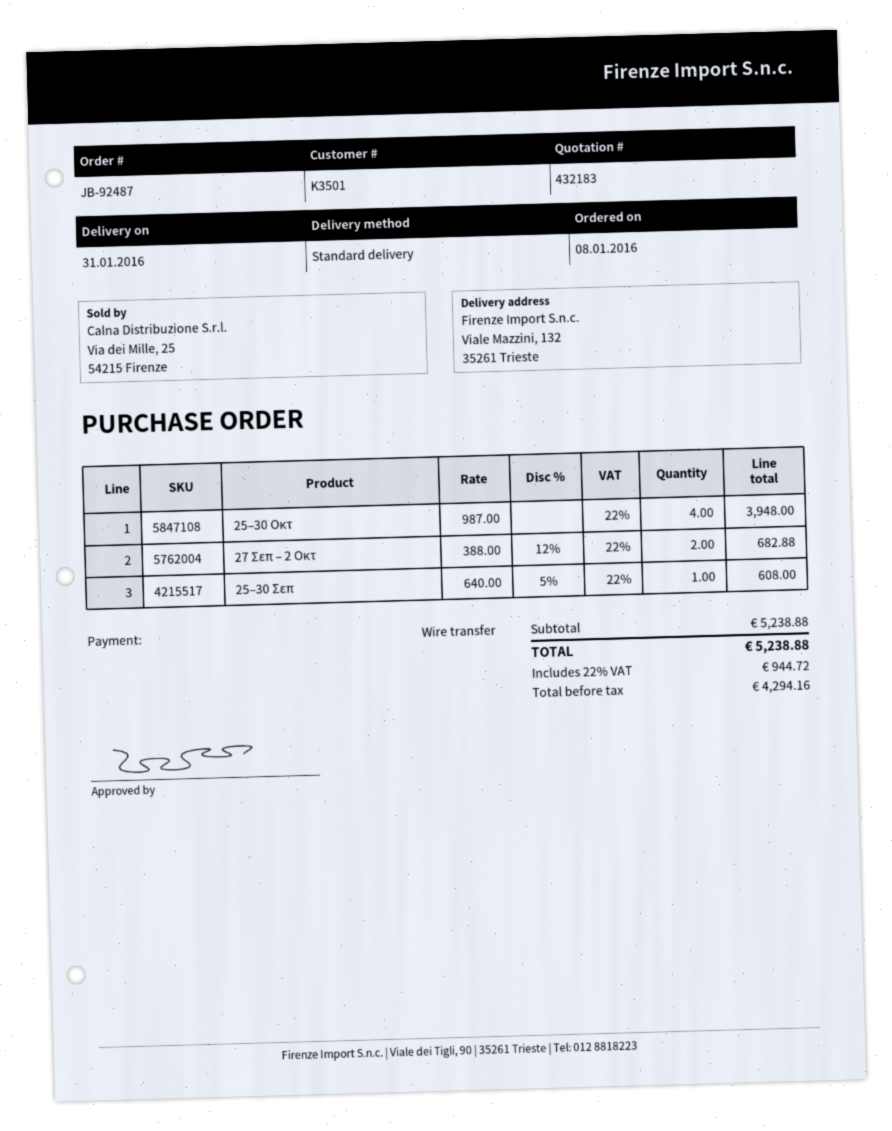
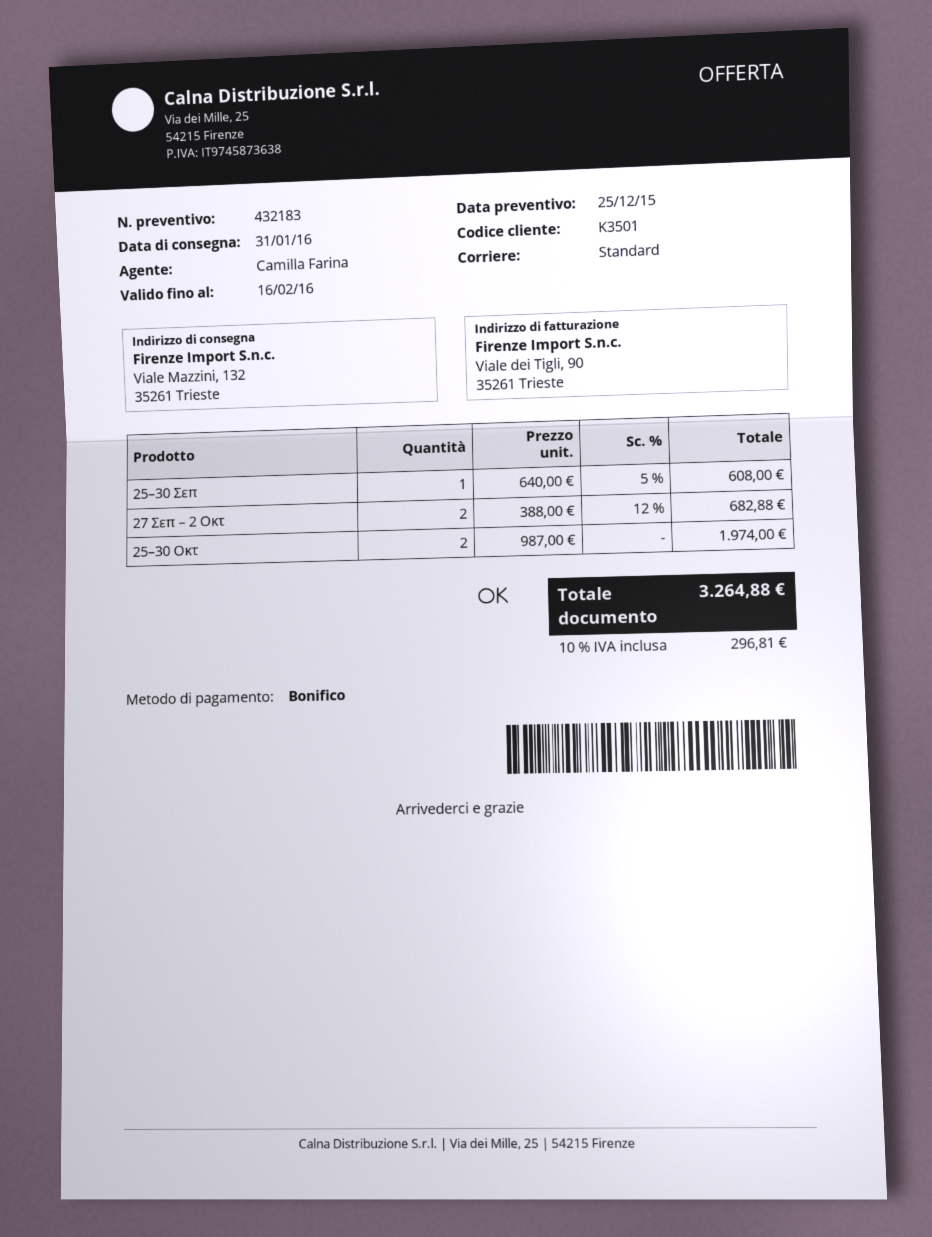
25–30 Οκτ: 4 x 987.00 = 3948.00 -> 2 x 987.00 = 1974.00
tax: 22% = 944.72 -> 10% = 296.81
total: 5238.88 -> 3264.88

